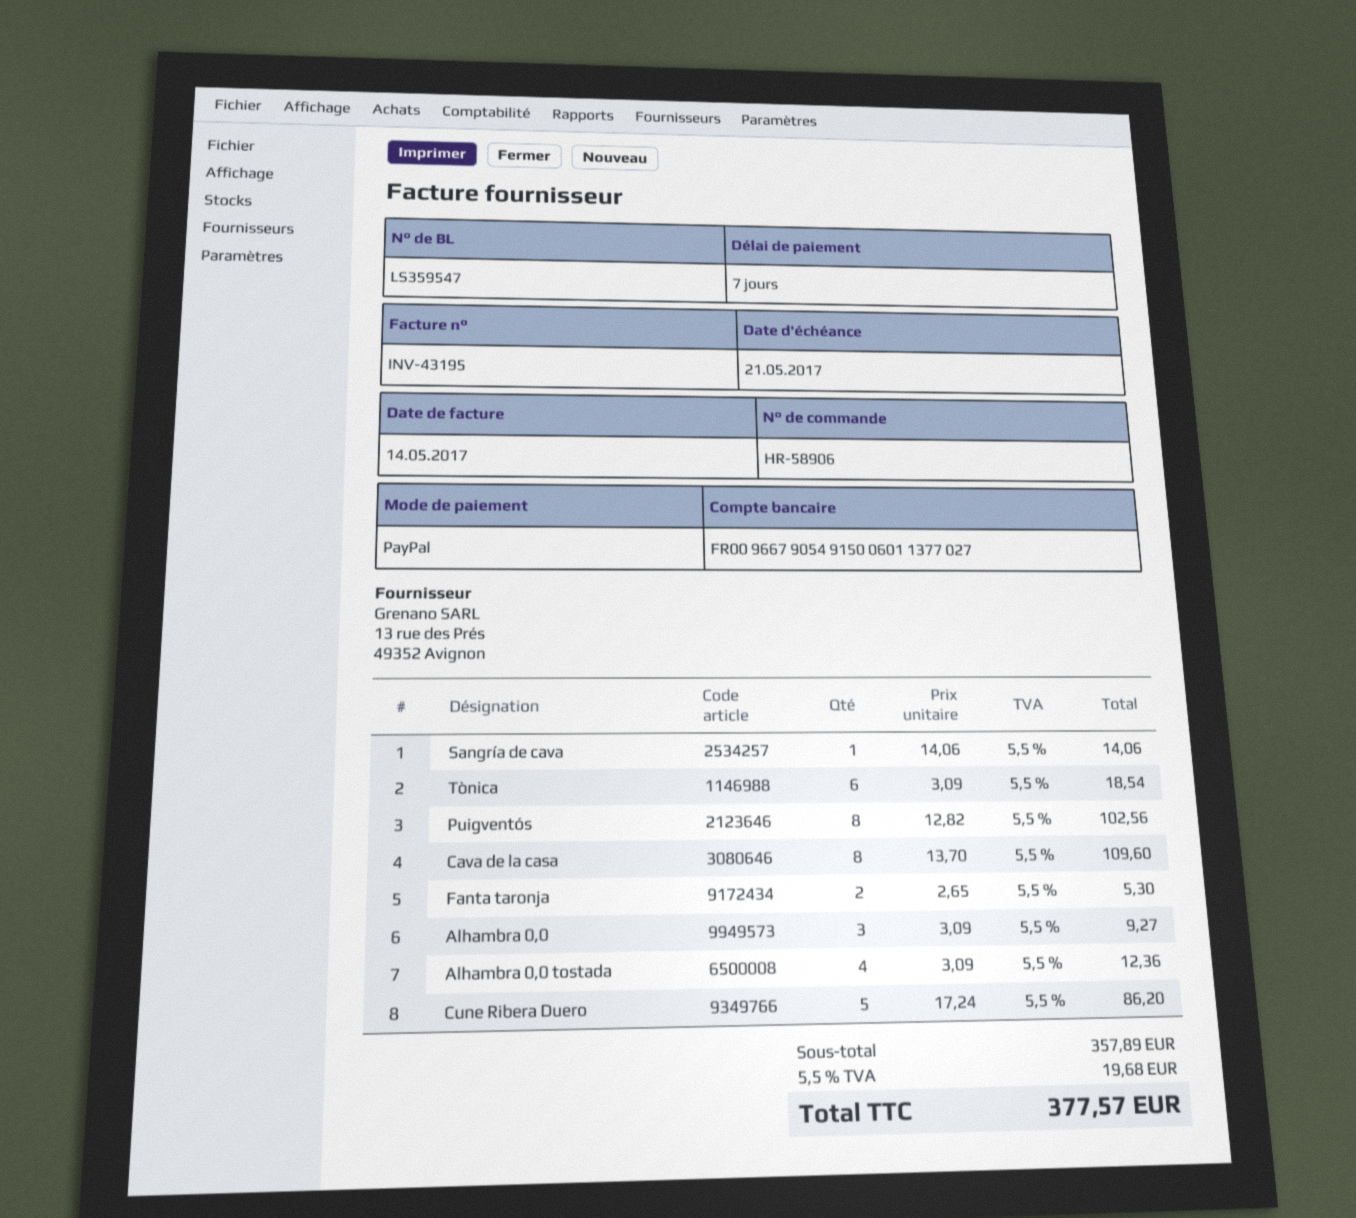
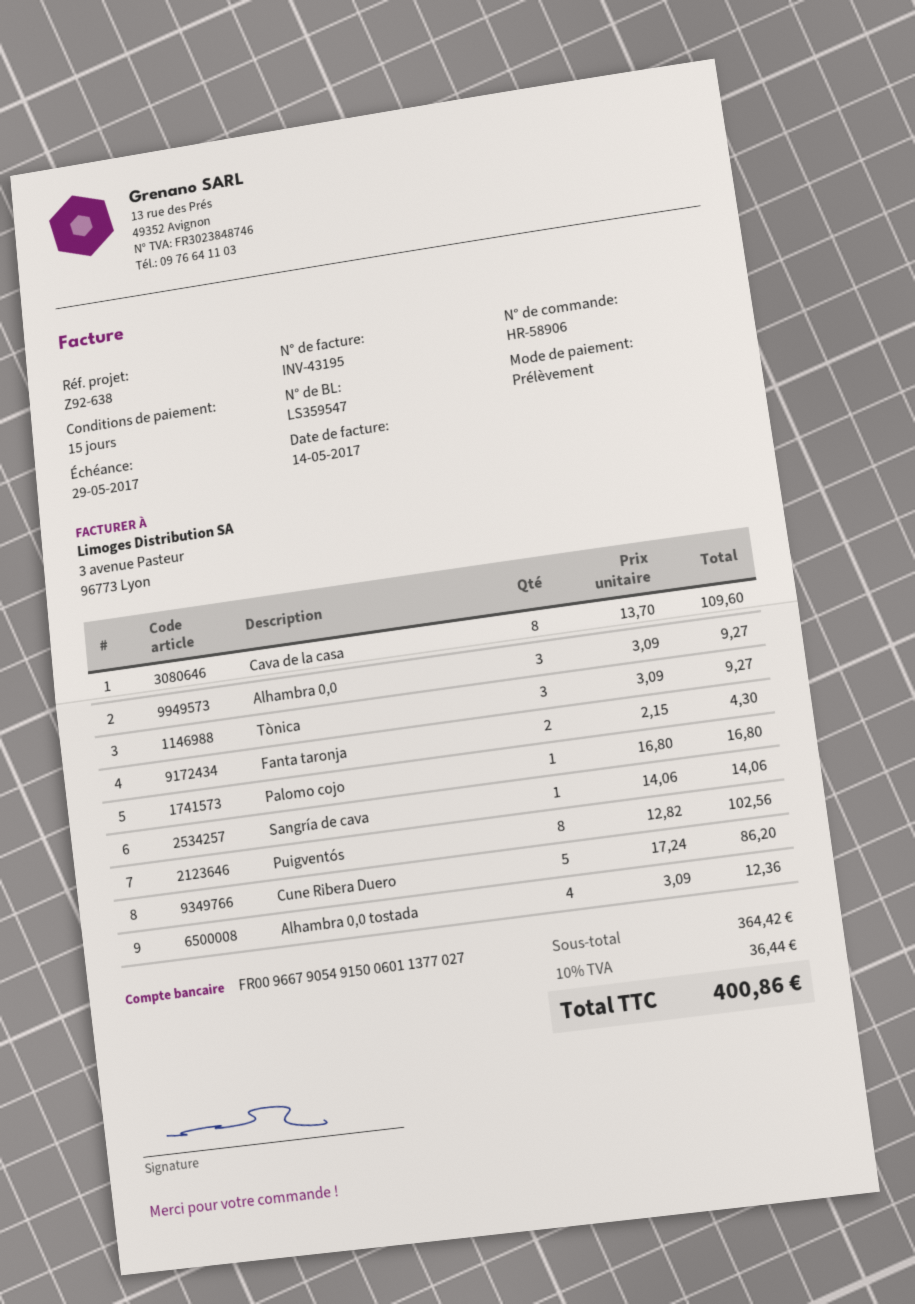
payment terms: 7 days -> 15 days
due date: 2017-05-21 -> 2017-05-29
payment method: PayPal -> direct debit
Tònica: 6 x 3.09 = 18.54 -> 3 x 3.09 = 9.27
Fanta taronja: 2 x 2.65 = 5.30 -> 2 x 2.15 = 4.30
Palomo cojo: none -> 1 x 16.80 = 16.80
subtotal: 357.89 -> 364.42
tax: 5.5% = 19.68 -> 10% = 36.44
total: 377.57 -> 400.86

